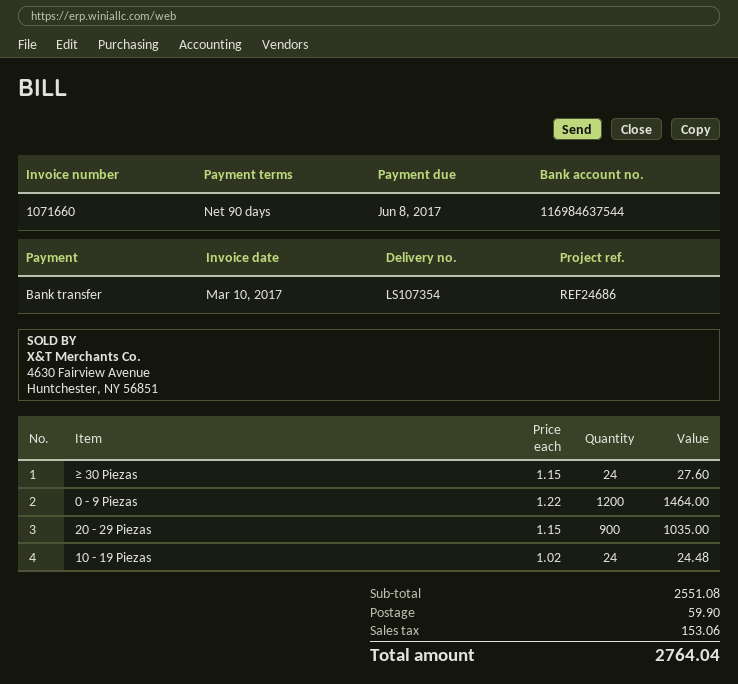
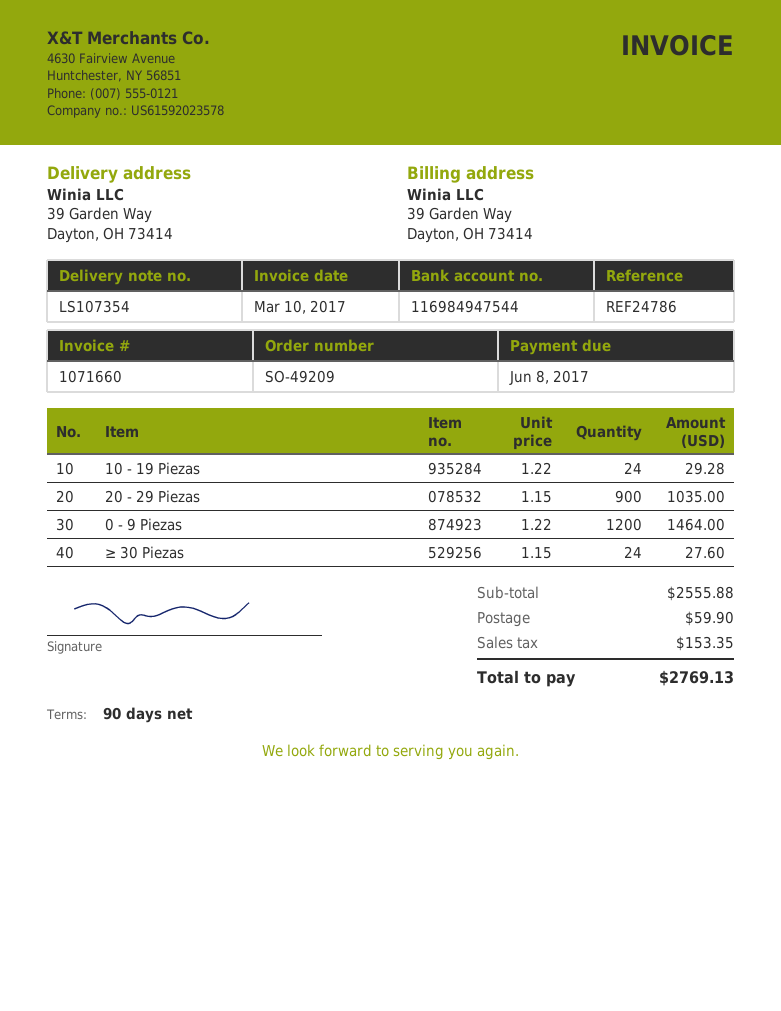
reference: REF24686 -> REF24786
bank account: 116984637544 -> 116984947544
10 - 19 Piezas: 24 x 1.02 = 24.48 -> 24 x 1.22 = 29.28
subtotal: 2551.08 -> 2555.88
tax: 153.06 -> 153.35
total: 2764.04 -> 2769.13

